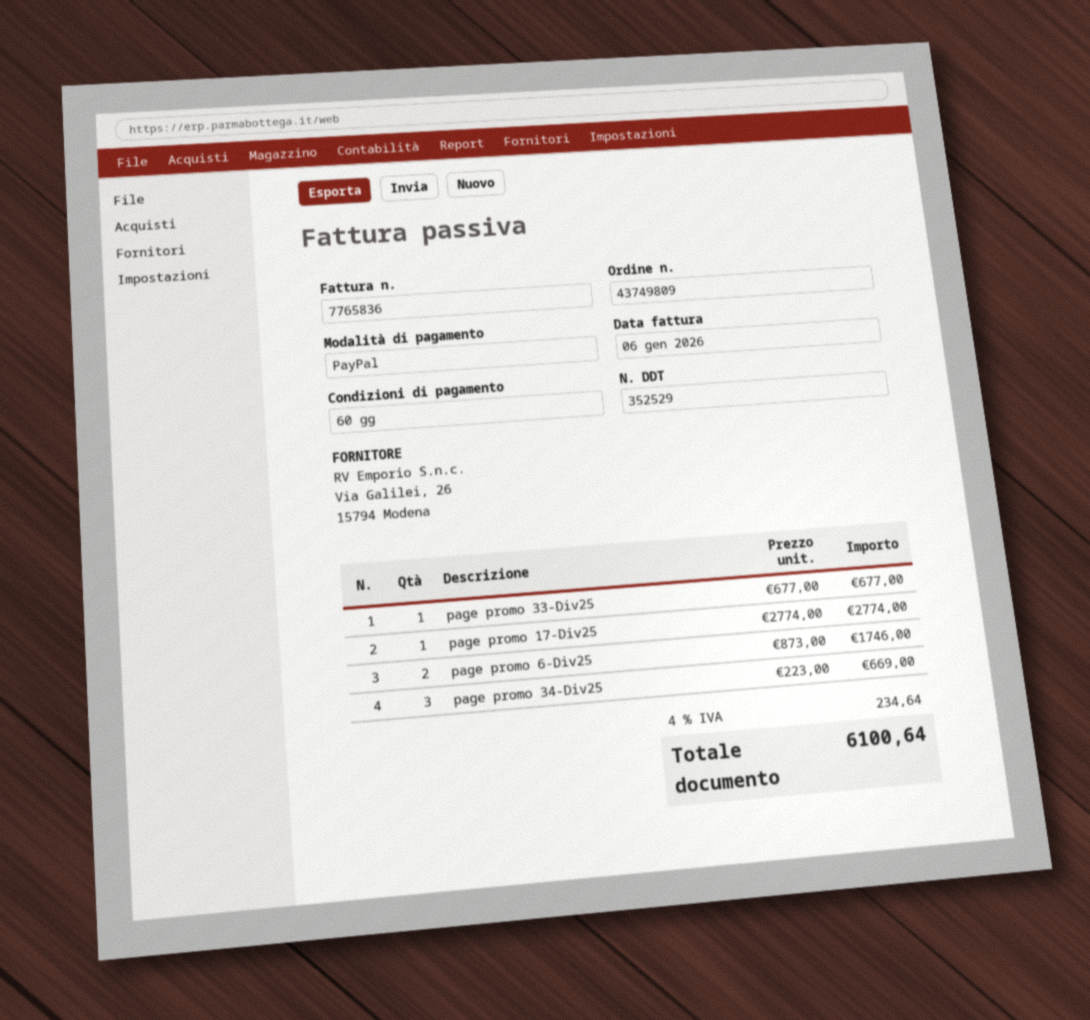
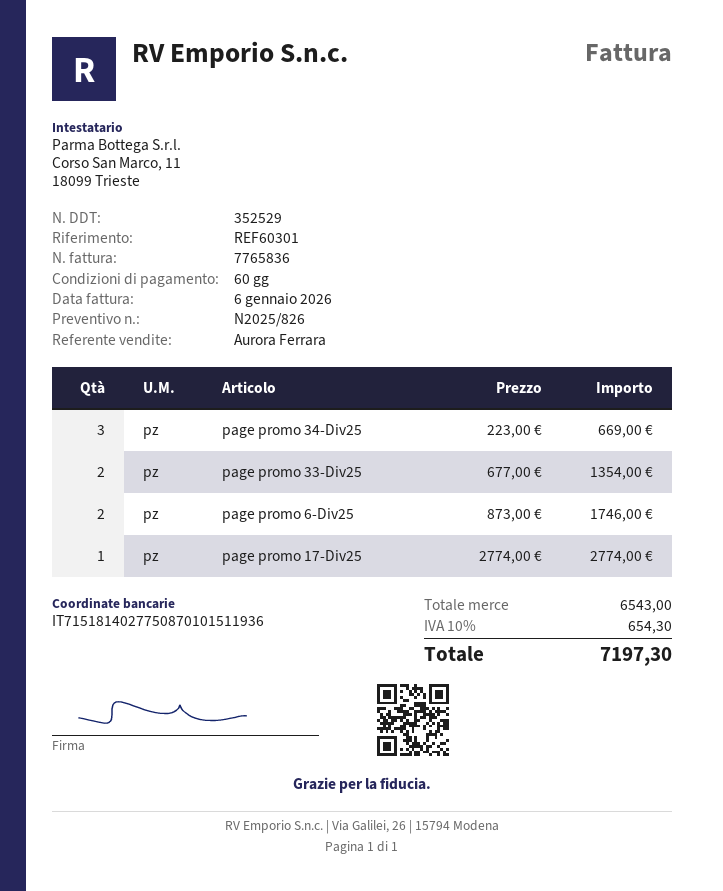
page promo 33-Div25: 1 x 677.00 = 677.00 -> 2 x 677.00 = 1354.00
tax: 4% = 234.64 -> 10% = 654.30
total: 6100.64 -> 7197.30

